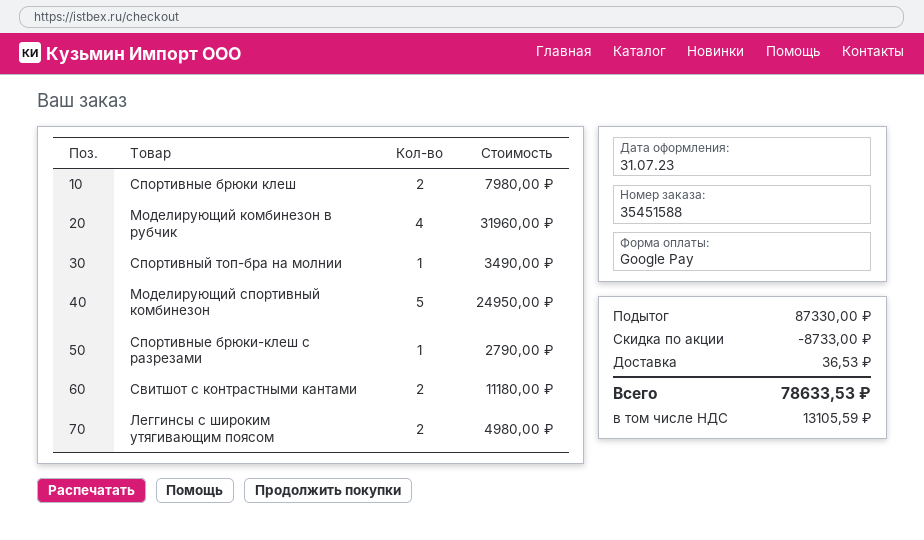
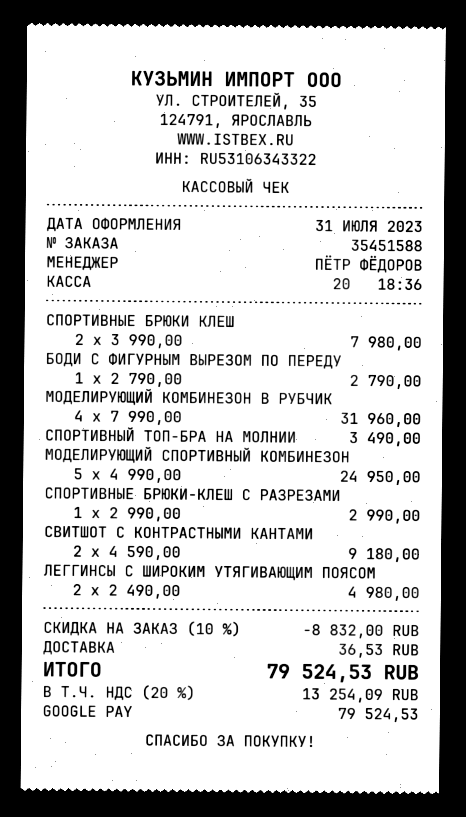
Спортивные брюки-клеш с разрезами: 1 for 2790.00 -> 1 for 2990.00
Свитшот с контрастными кантами: 2 for 11180.00 -> 2 for 9180.00
БОДИ С ФИГУРНЫМ ВЫРЕЗОМ ПО ПЕРЕДУ: none -> 1 for 2790.00
discount: 8733.00 -> 8832.00
tax: 13105.59 -> 13254.09
total: 78633.53 -> 79524.53

